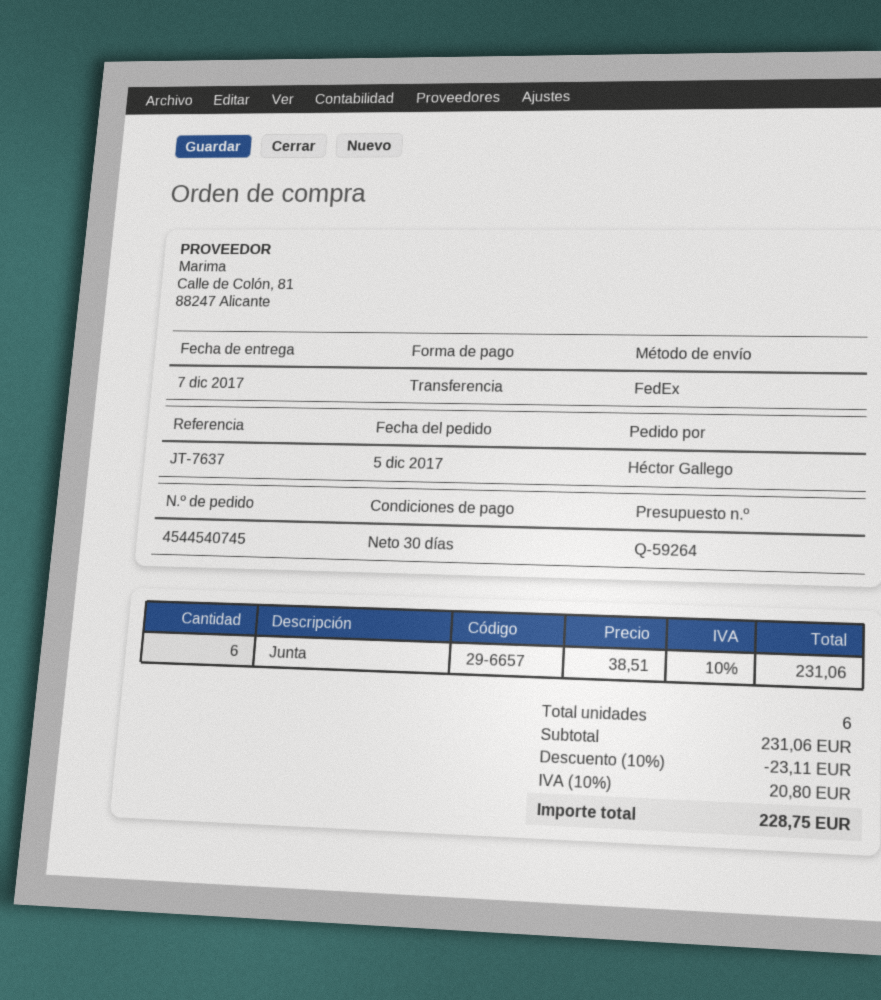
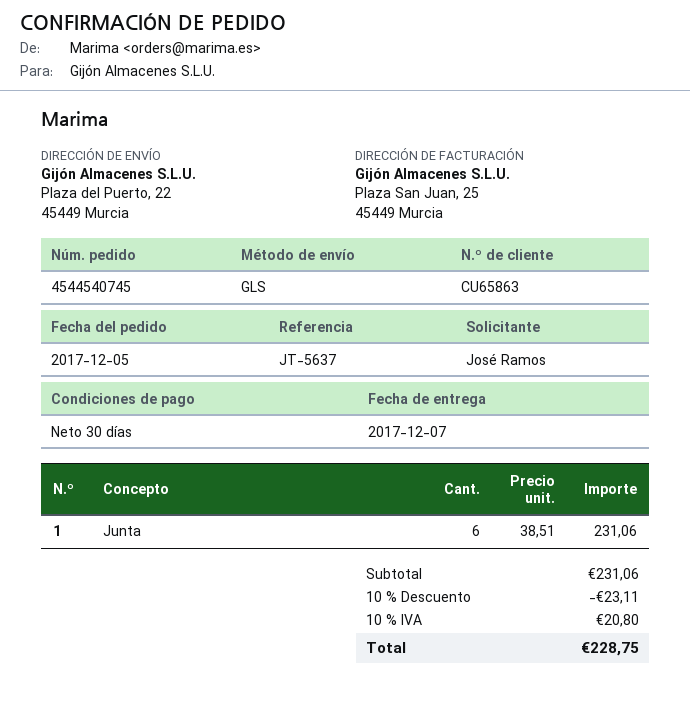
reference: JT-7637 -> JT-5637
ordered by: Héctor Gallego -> José Ramos
shipping method: FedEx -> GLS

